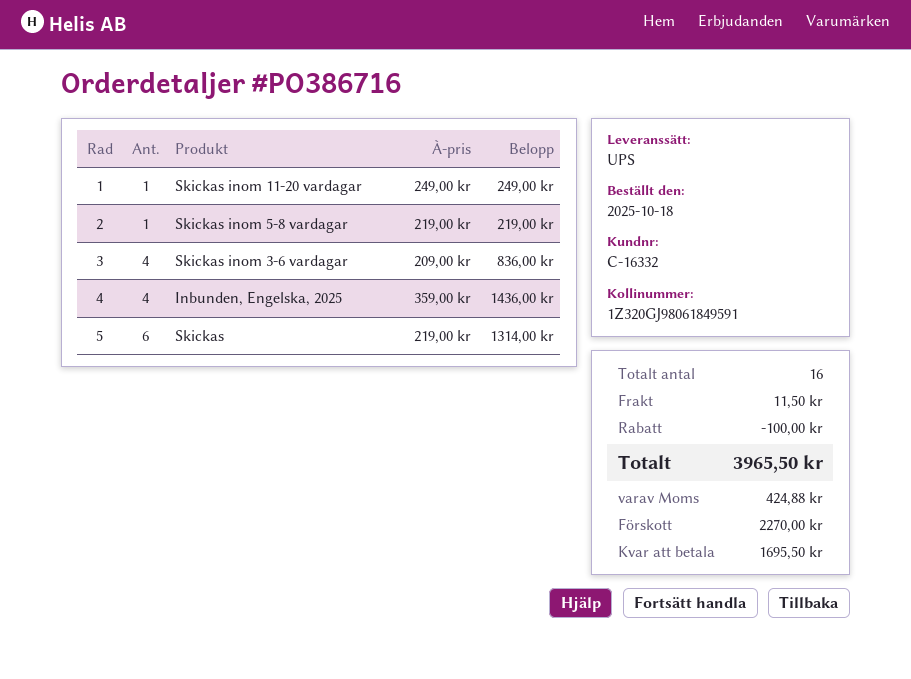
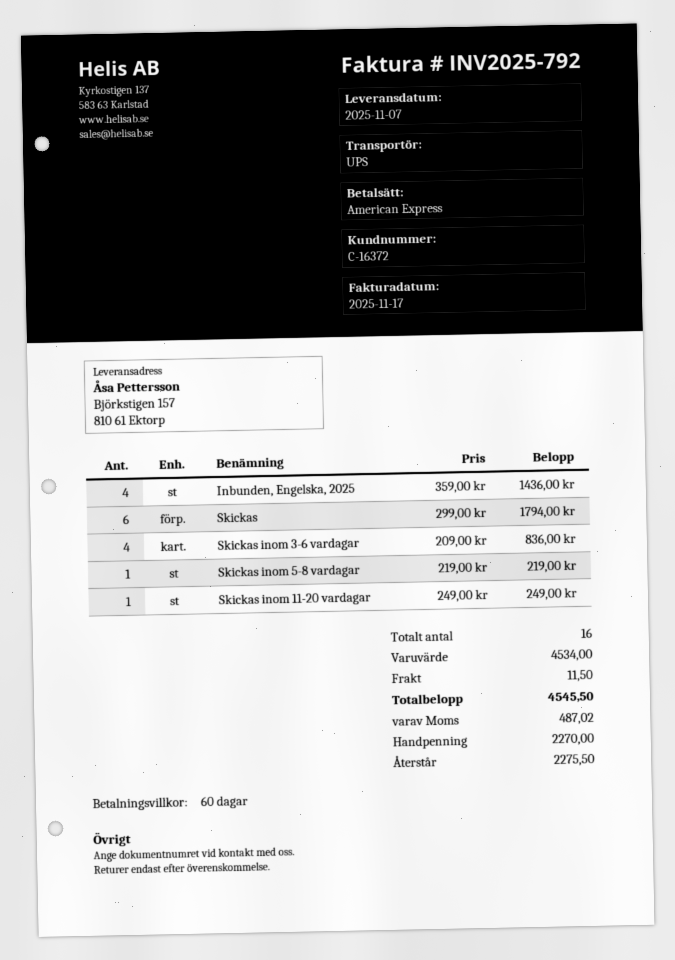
customer number: C-16332 -> C-16372
Skickas: 6 x 219.00 = 1314.00 -> 6 x 299.00 = 1794.00
discount: 100.00 -> none
tax: 424.88 -> 487.02
total: 3965.50 -> 4545.50
balance: 1695.50 -> 2275.50

